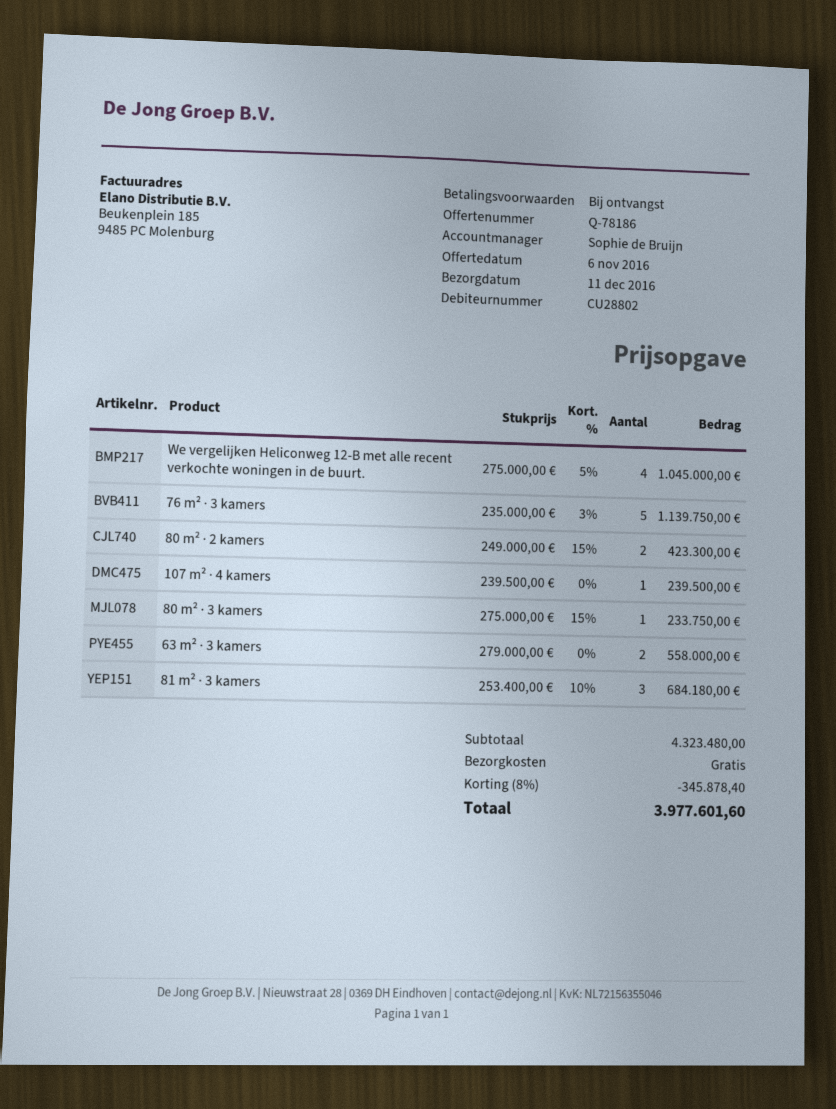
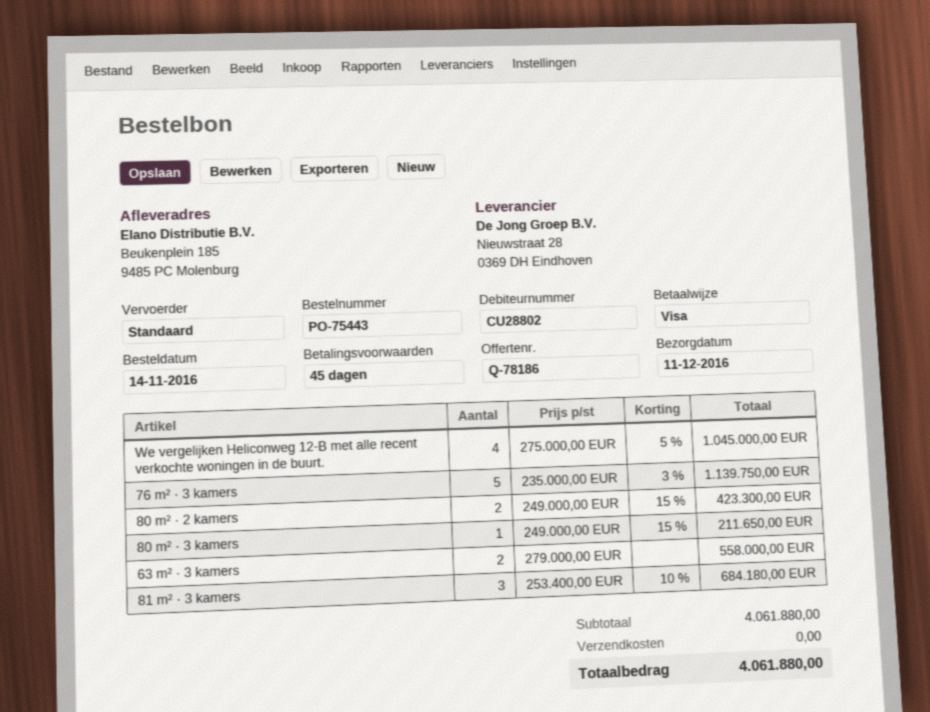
payment terms: on receipt -> 45 days
107 m² · 4 kamers: 1 x 239500.00 = 239500.00 -> none
80 m² · 3 kamers: 1 x 275000.00 - 15% = 233750.00 -> 1 x 249000.00 - 15% = 211650.00
subtotal: 4323480.00 -> 4061880.00
discount: 8% = 345878.40 -> none
total: 3977601.60 -> 4061880.00

